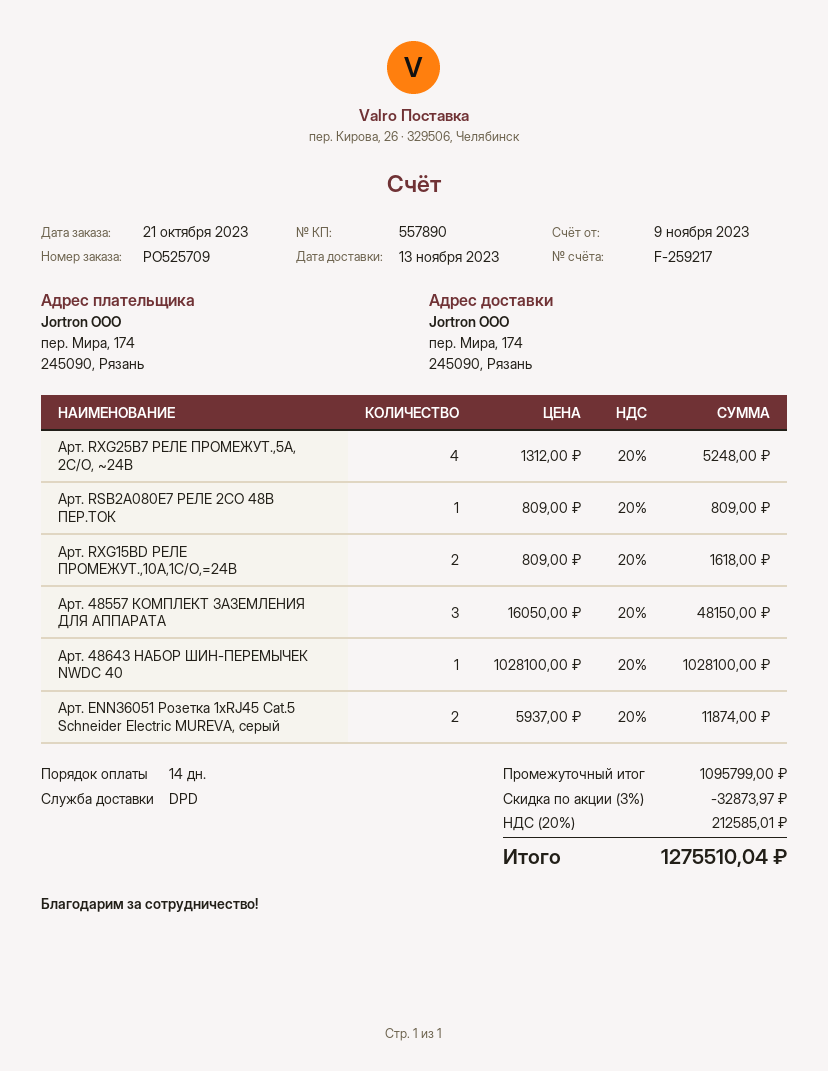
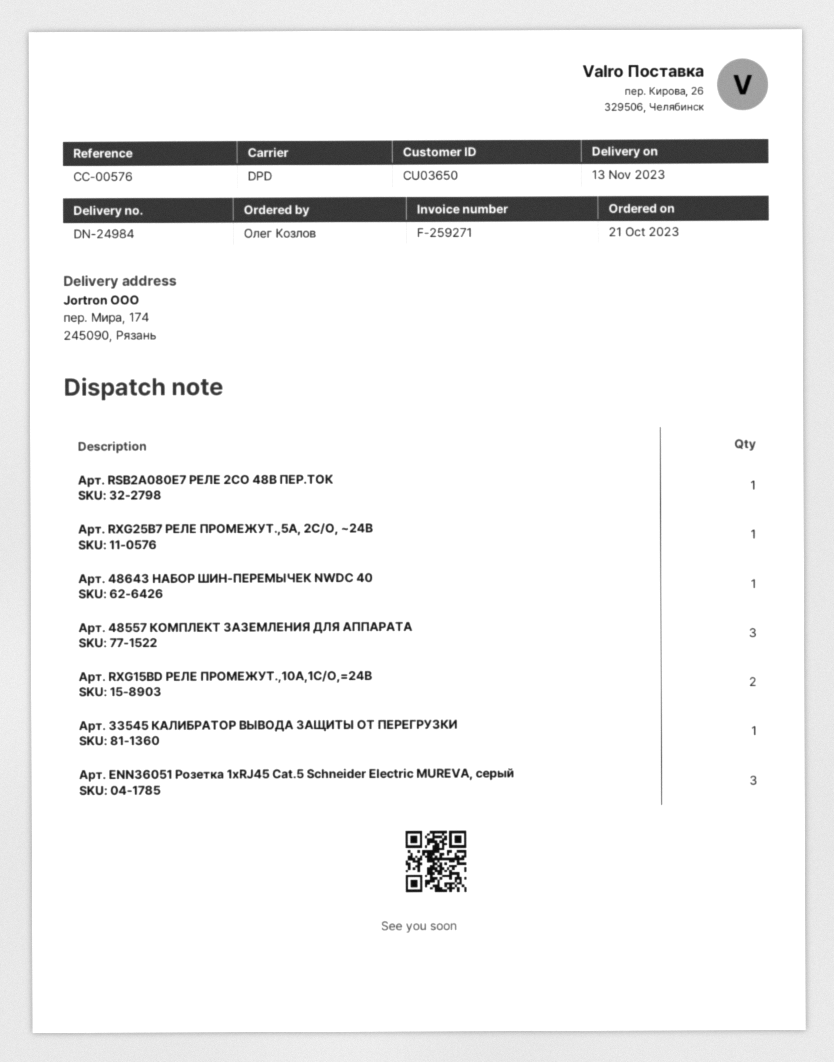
invoice number: F-259217 -> F-259271
Арт. RXG25B7 РЕЛЕ ПРОМЕЖУТ.,5А, 2С/О, ~24В: 4 -> 1
Арт. ENN36051 Розетка 1xRJ45 Cat.5 Schneider Electric MUREVA, серый: 2 -> 3
Арт. 33545 КАЛИБРАТОР ВЫВОДА ЗАЩИТЫ ОТ ПЕРЕГРУЗКИ: none -> 1

